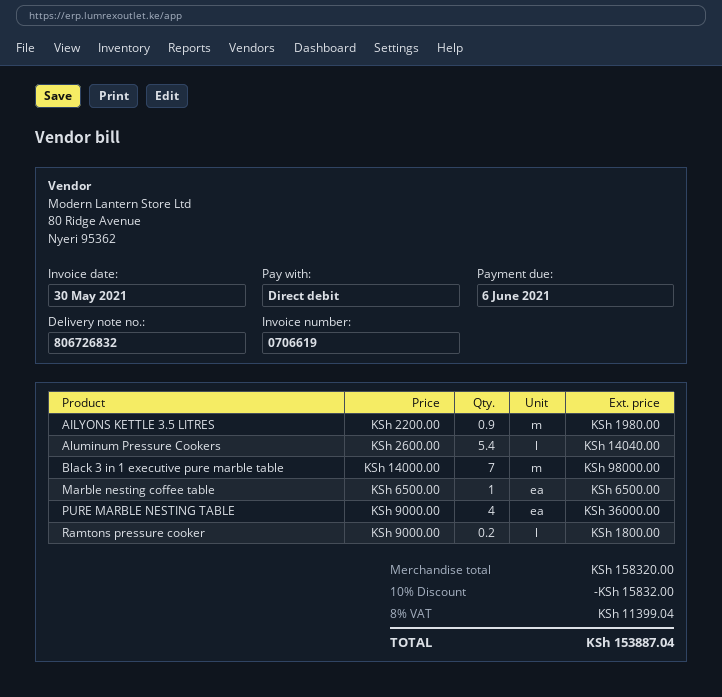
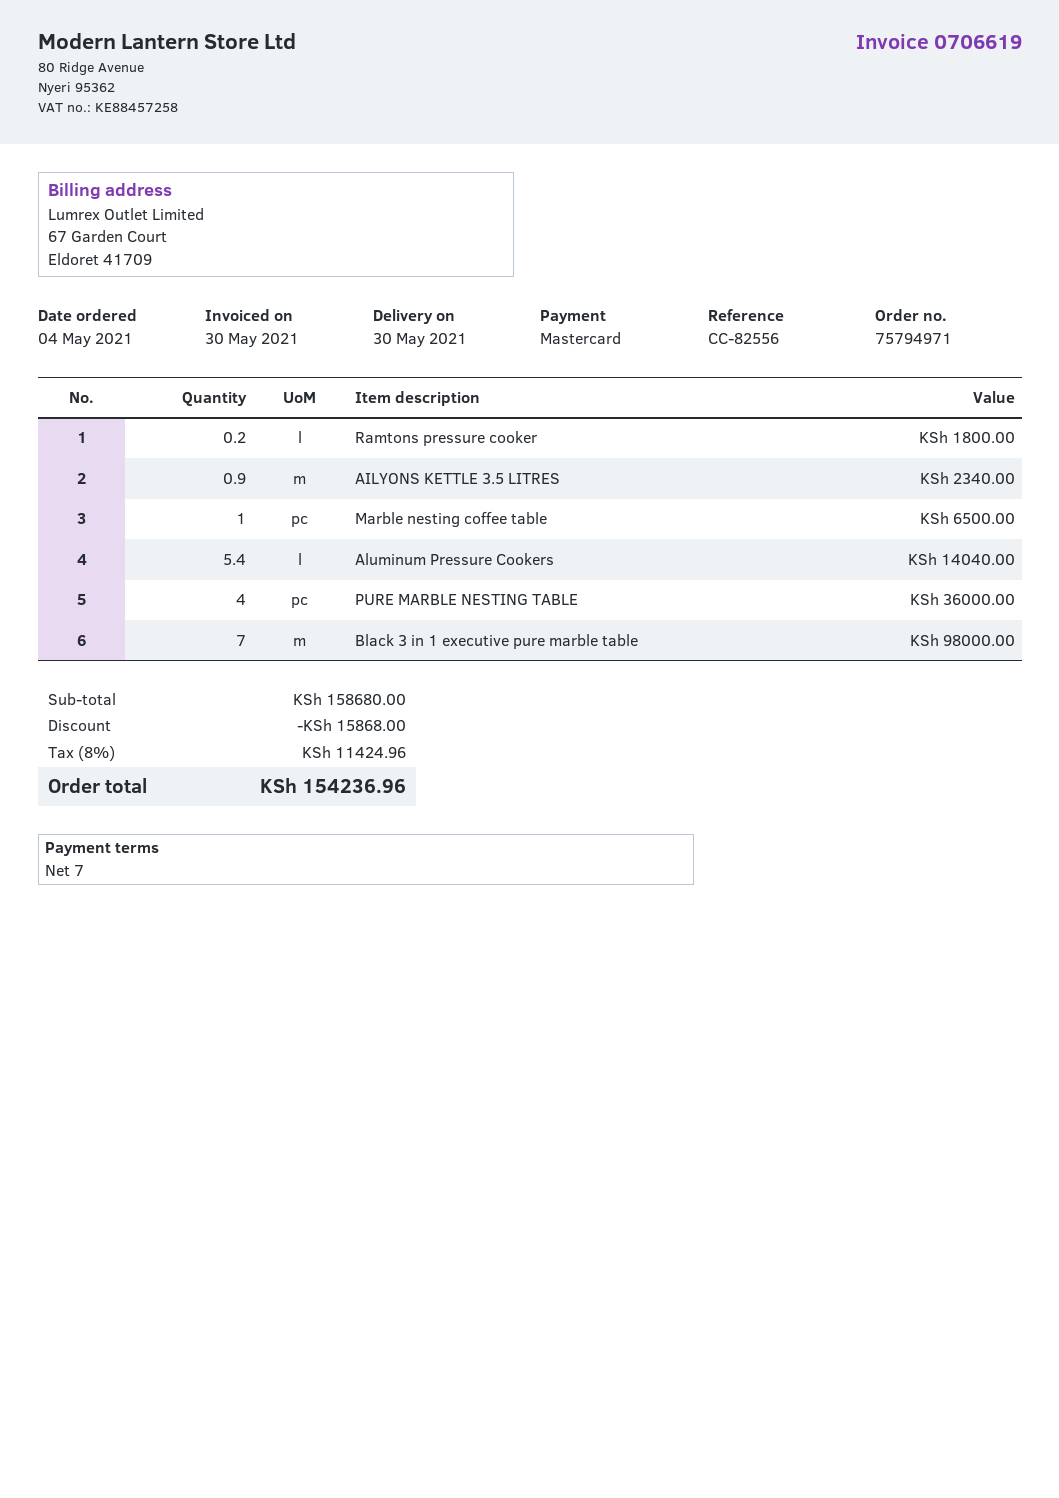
payment method: direct debit -> Mastercard
AILYONS KETTLE 3.5 LITRES: 0.9 for 1980.00 -> 0.9 for 2340.00
subtotal: 158320.00 -> 158680.00
discount: 15832.00 -> 15868.00
tax: 8% = 11399.04 -> 8% = 11424.96
total: 153887.04 -> 154236.96

